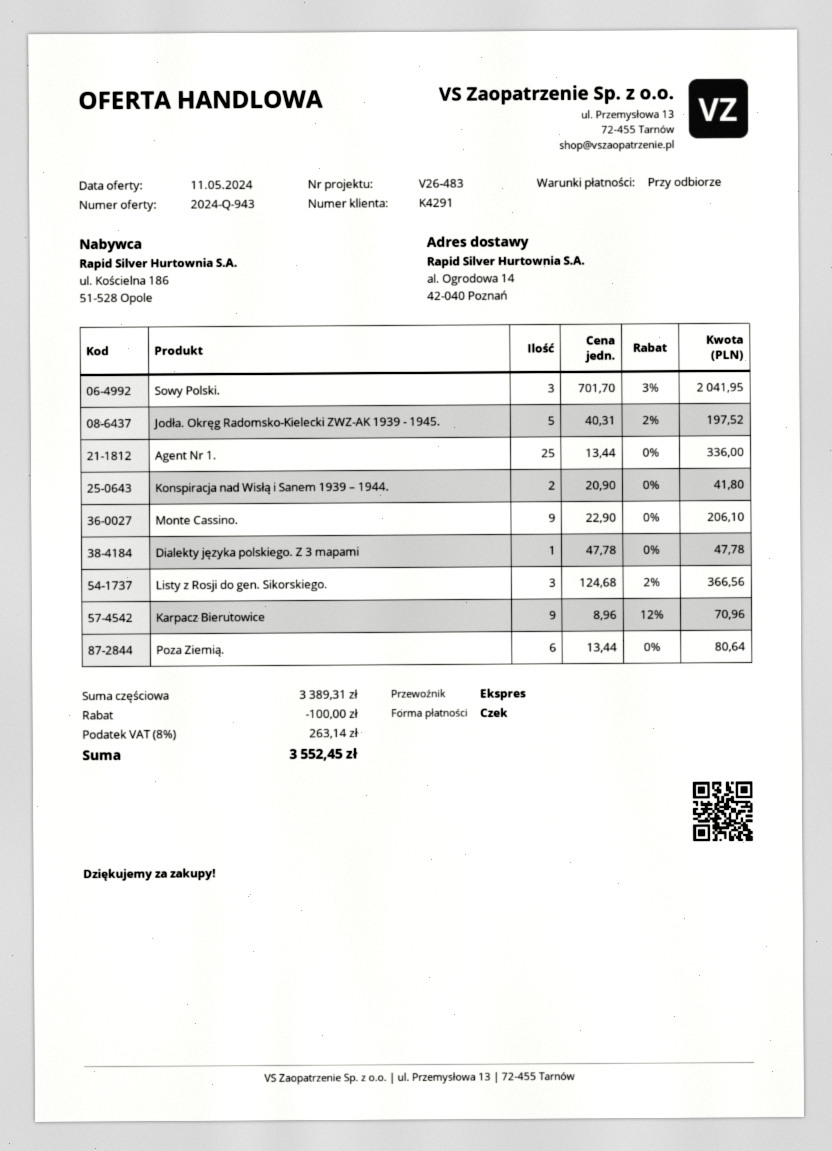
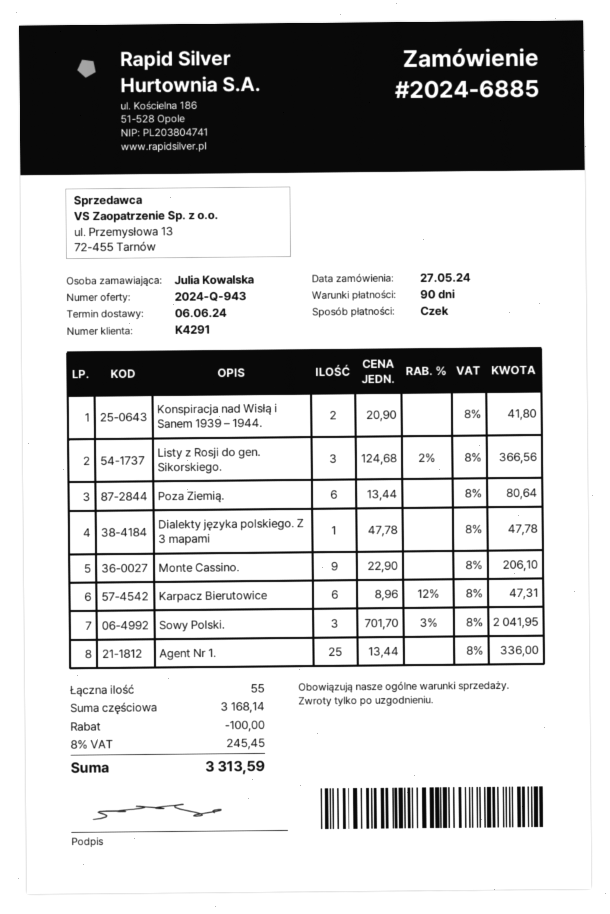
payment terms: on receipt -> 90 days
Jodła. Okręg Radomsko-Kielecki ZWZ-AK 1939 - 1945.: 5 x 40.31 - 2% = 197.52 -> none
Karpacz Bierutowice: 9 x 8.96 - 12% = 70.96 -> 6 x 8.96 - 12% = 47.31
subtotal: 3389.31 -> 3168.14
tax: 8% = 263.14 -> 8% = 245.45
total: 3552.45 -> 3313.59

